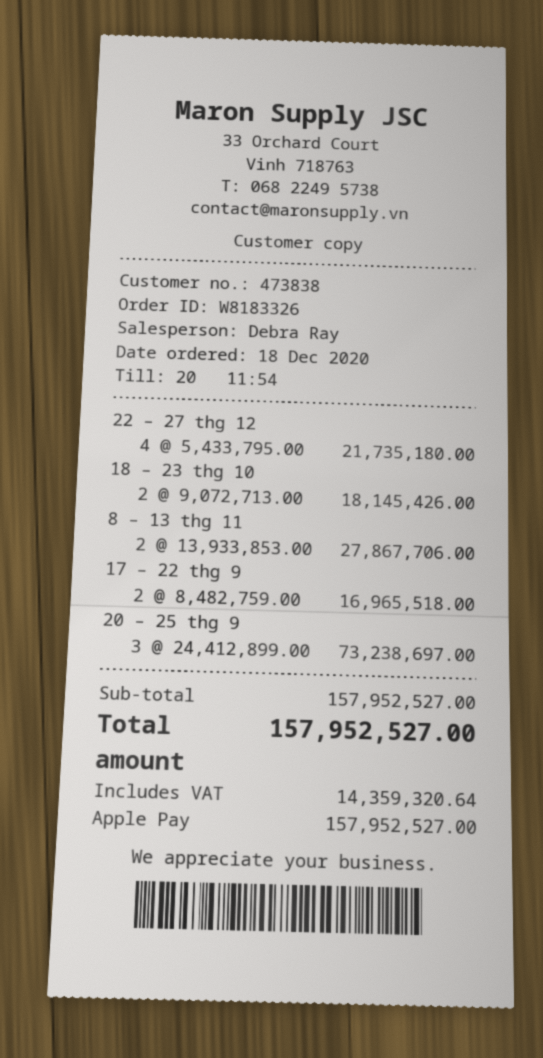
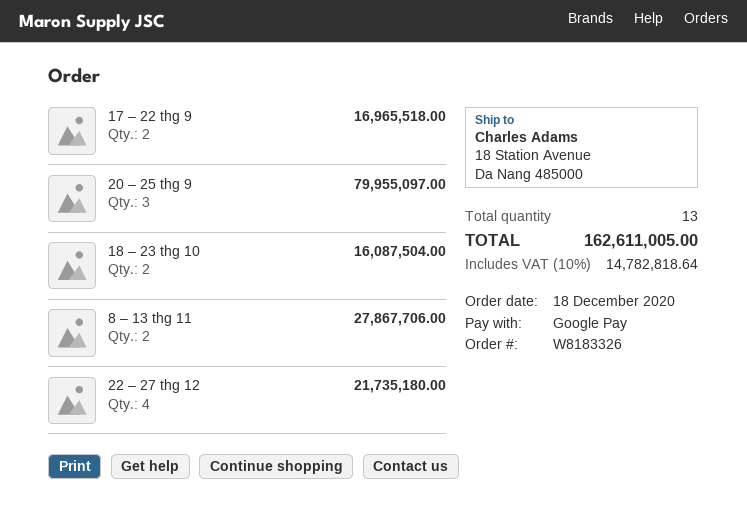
payment method: Apple Pay -> Google Pay
18 – 23 thg 10: 2 for 18145426.00 -> 2 for 16087504.00
20 – 25 thg 9: 3 for 73238697.00 -> 3 for 79955097.00
tax: 14359320.64 -> 14782818.64
total: 157952527.00 -> 162611005.00

